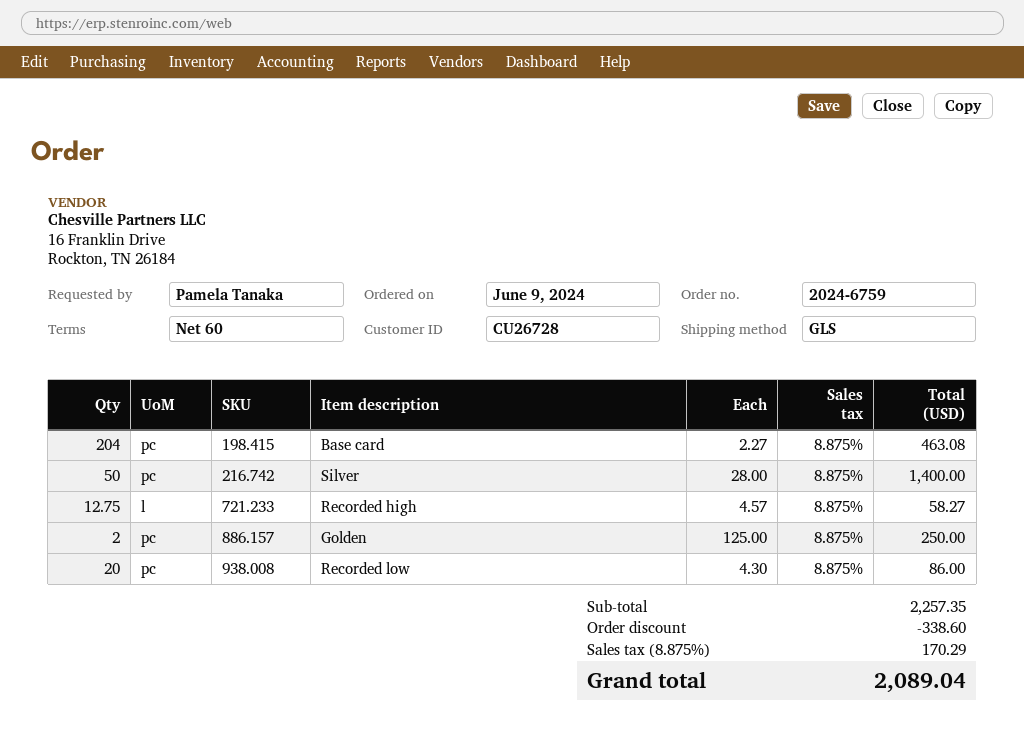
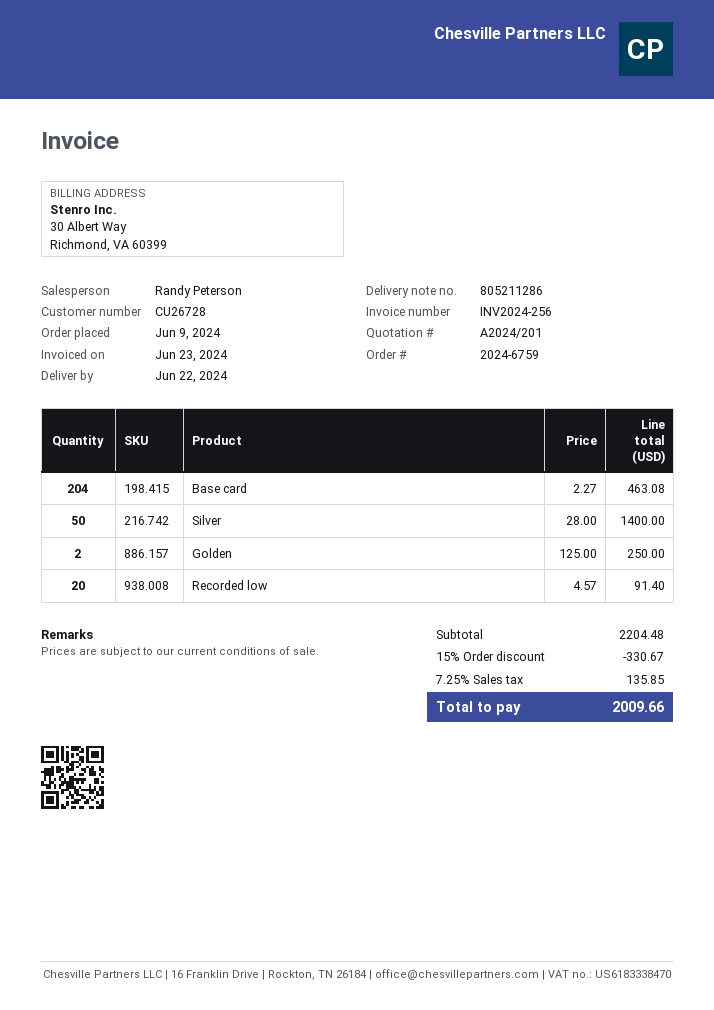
Recorded high: 12.75 x 4.57 = 58.27 -> none
Recorded low: 20 x 4.30 = 86.00 -> 20 x 4.57 = 91.40
subtotal: 2257.35 -> 2204.48
discount: 338.60 -> 330.67
tax: 8.875% = 170.29 -> 7.25% = 135.85
total: 2089.04 -> 2009.66

